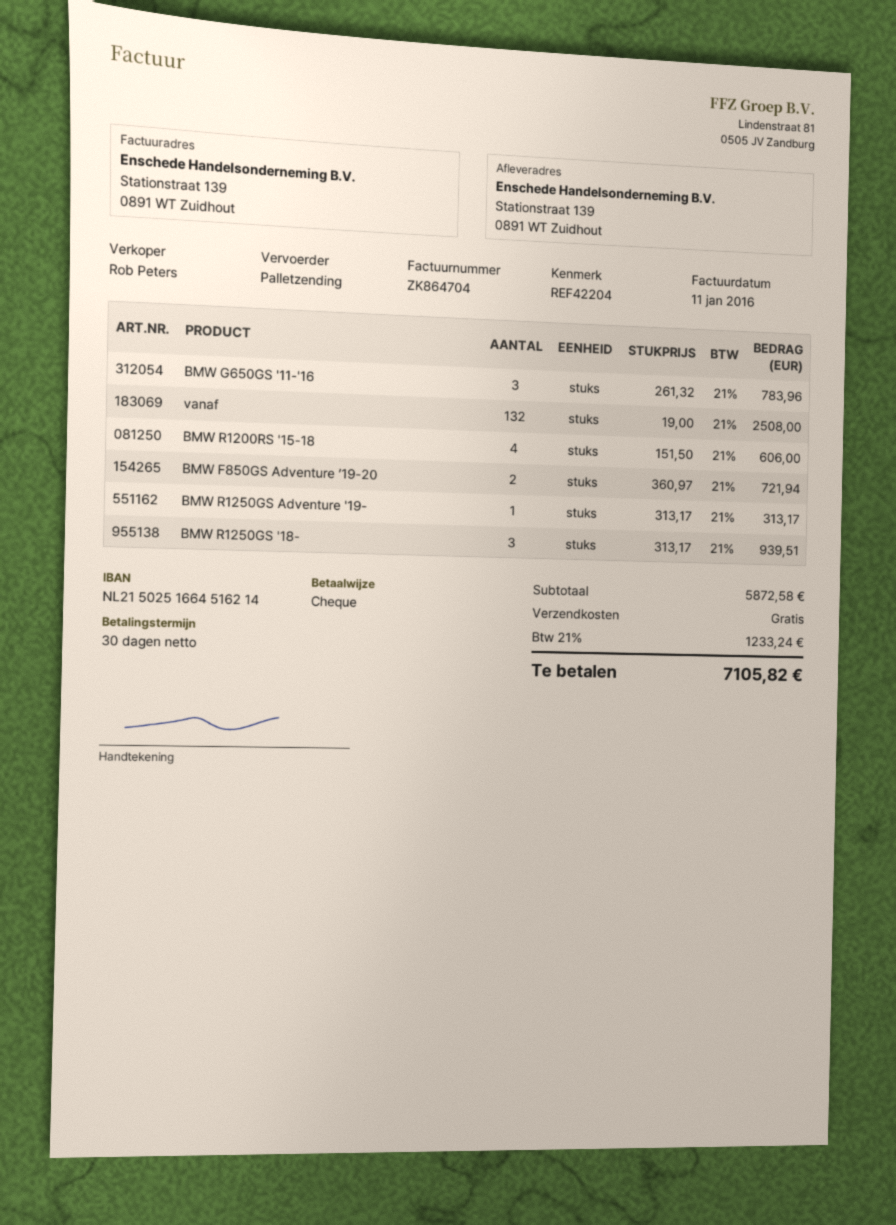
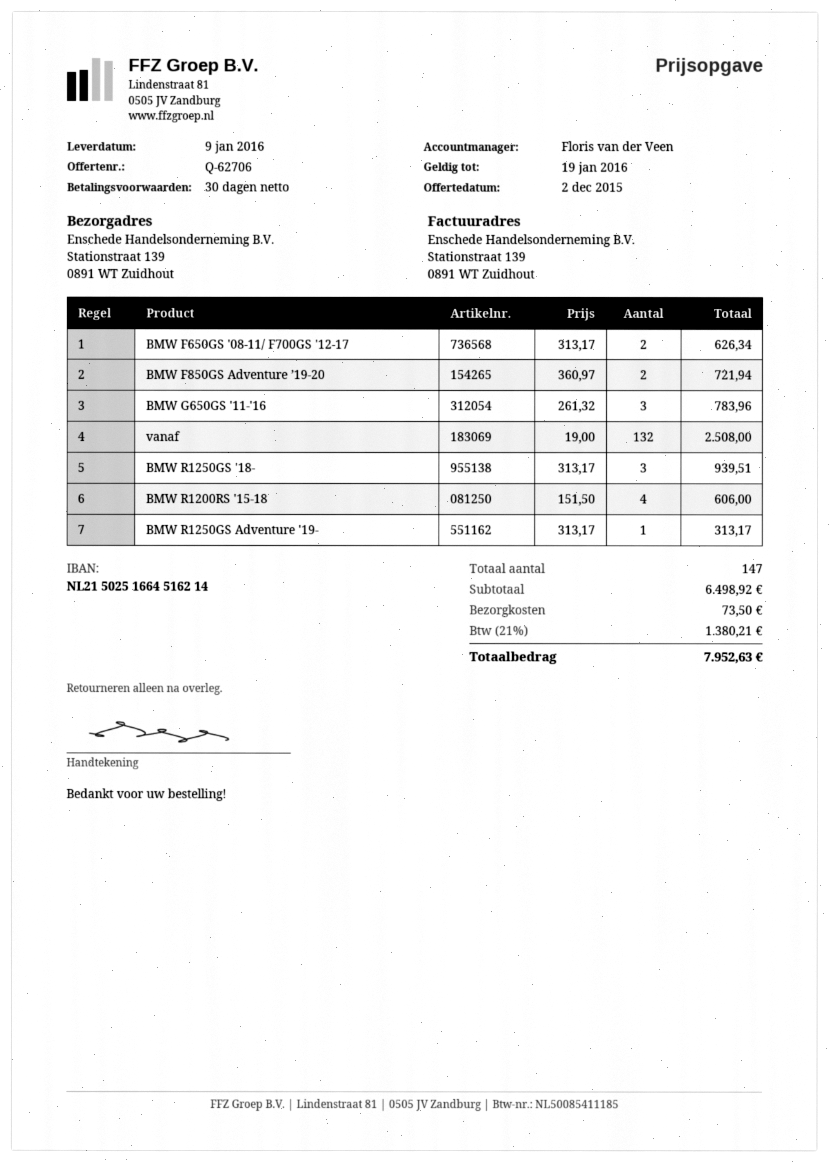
sales rep: Rob Peters -> Floris van der Veen
BMW F650GS '08-11/ F700GS '12-17: none -> 2 x 313.17 = 626.34
subtotal: 5872.58 -> 6498.92
shipping: 0.00 -> 73.50
tax: 21% = 1233.24 -> 21% = 1380.21
total: 7105.82 -> 7952.63

